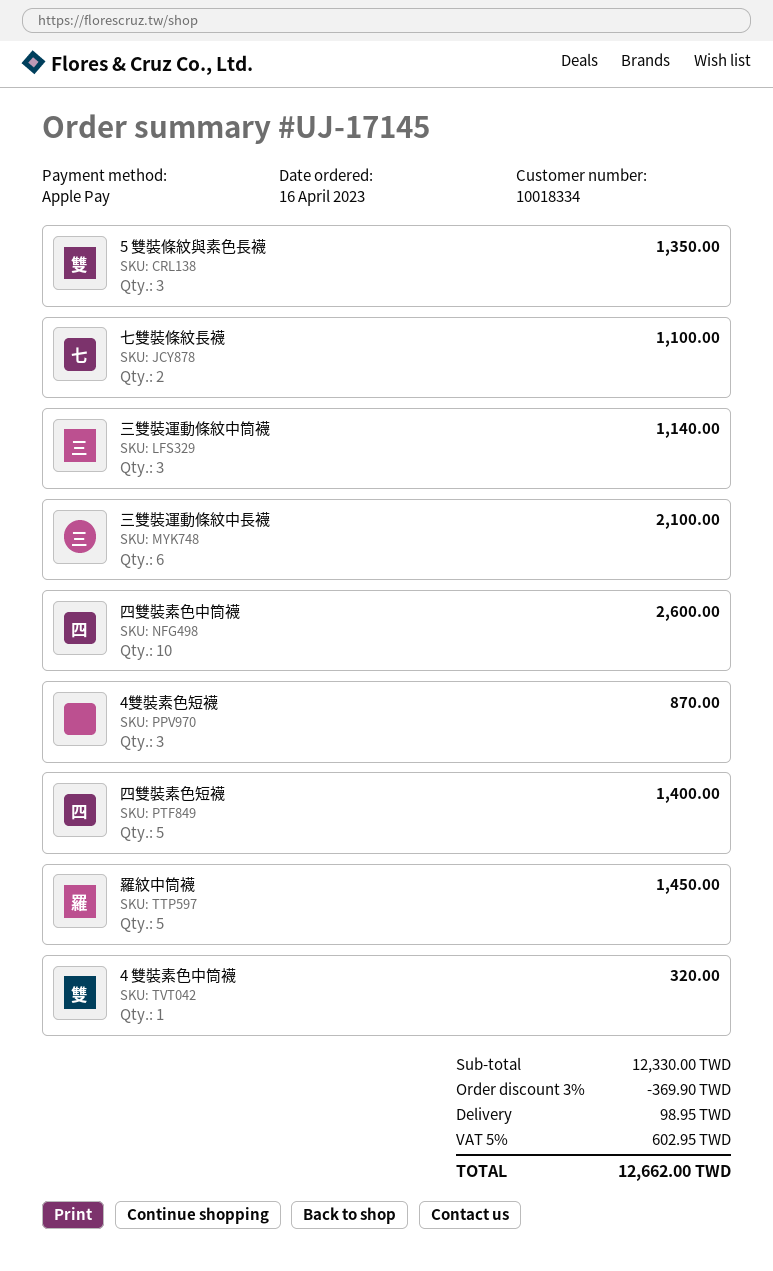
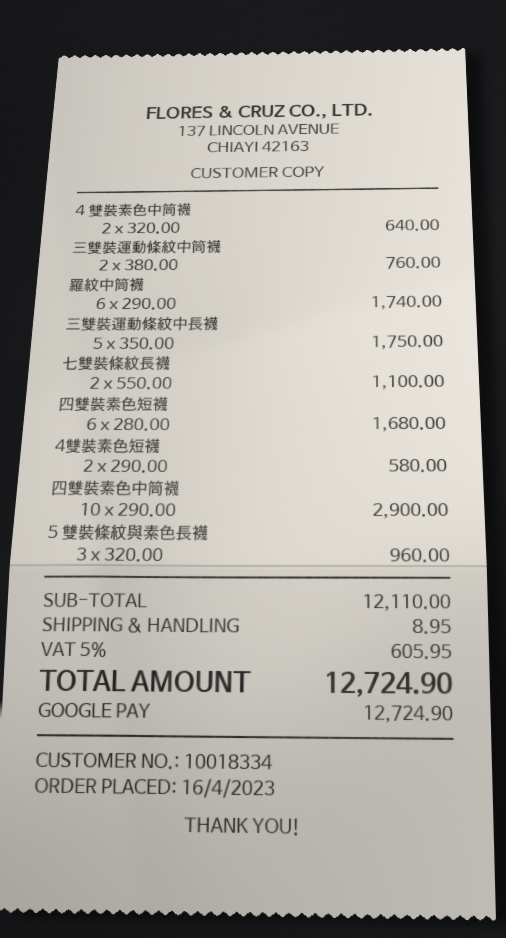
payment method: Apple Pay -> Google Pay
5 雙裝條紋與素色長襪: 3 for 1350.00 -> 3 for 960.00
三雙裝運動條紋中筒襪: 3 for 1140.00 -> 2 for 760.00
三雙裝運動條紋中長襪: 6 for 2100.00 -> 5 for 1750.00
四雙裝素色中筒襪: 10 for 2600.00 -> 10 for 2900.00
4雙裝素色短襪: 3 for 870.00 -> 2 for 580.00
四雙裝素色短襪: 5 for 1400.00 -> 6 for 1680.00
羅紋中筒襪: 5 for 1450.00 -> 6 for 1740.00
4 雙裝素色中筒襪: 1 for 320.00 -> 2 for 640.00
subtotal: 12330.00 -> 12110.00
discount: 3% = 369.90 -> none
shipping: 98.95 -> 8.95
tax: 5% = 602.95 -> 5% = 605.95
total: 12662.00 -> 12724.90

